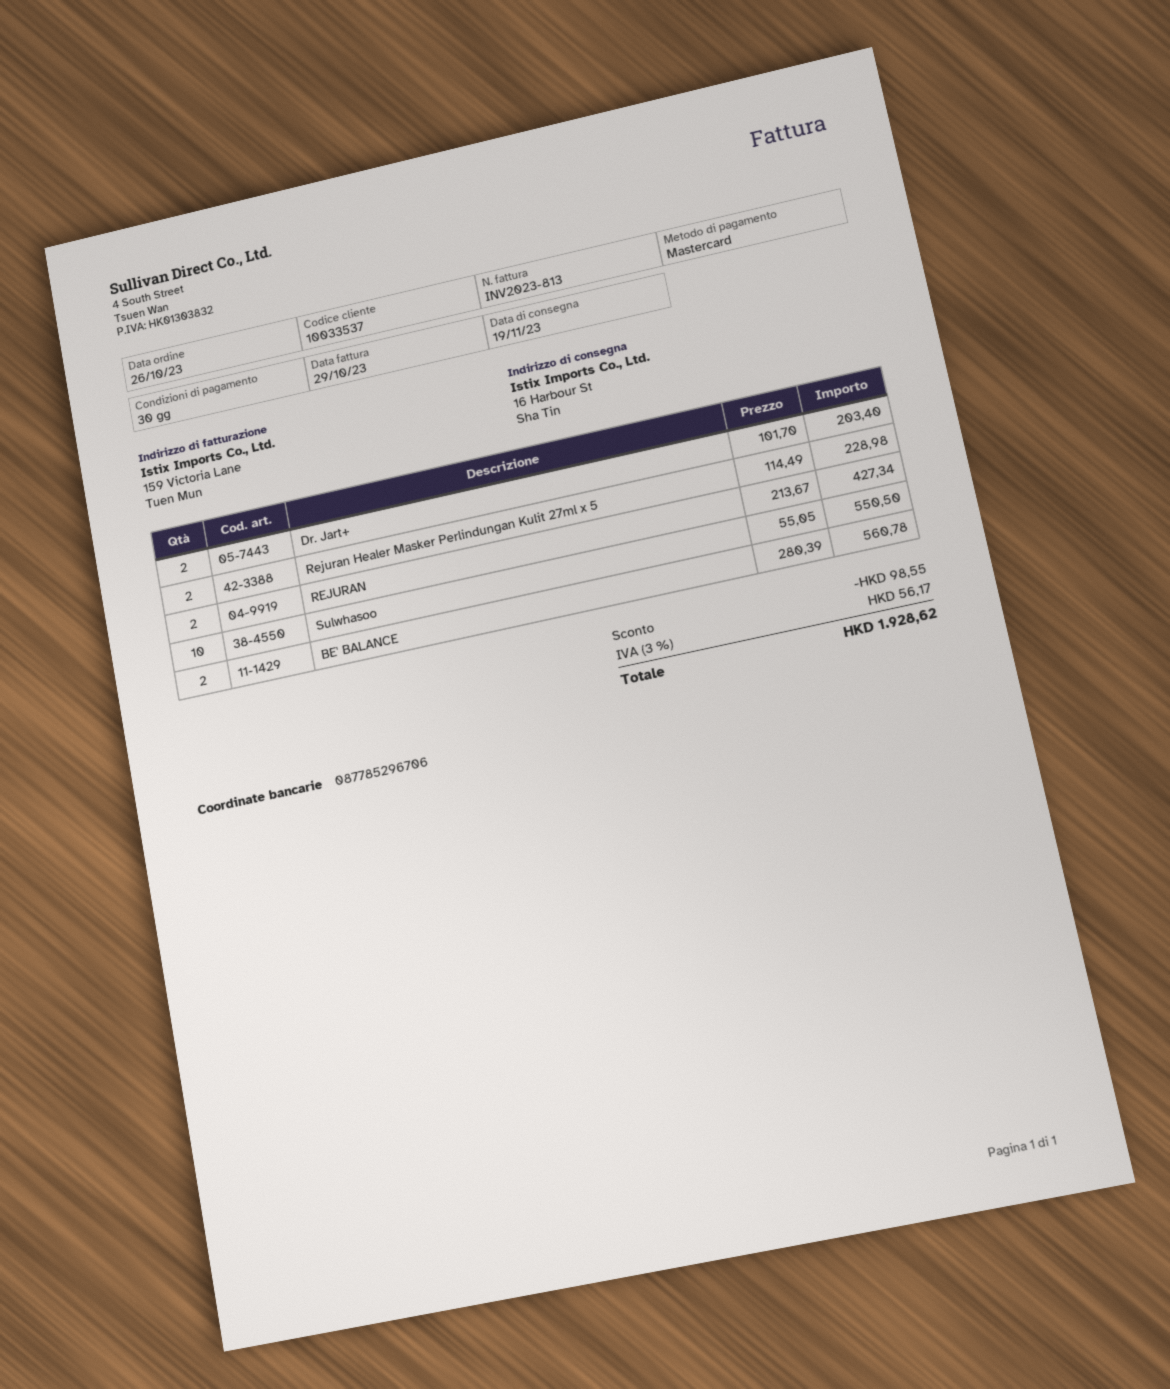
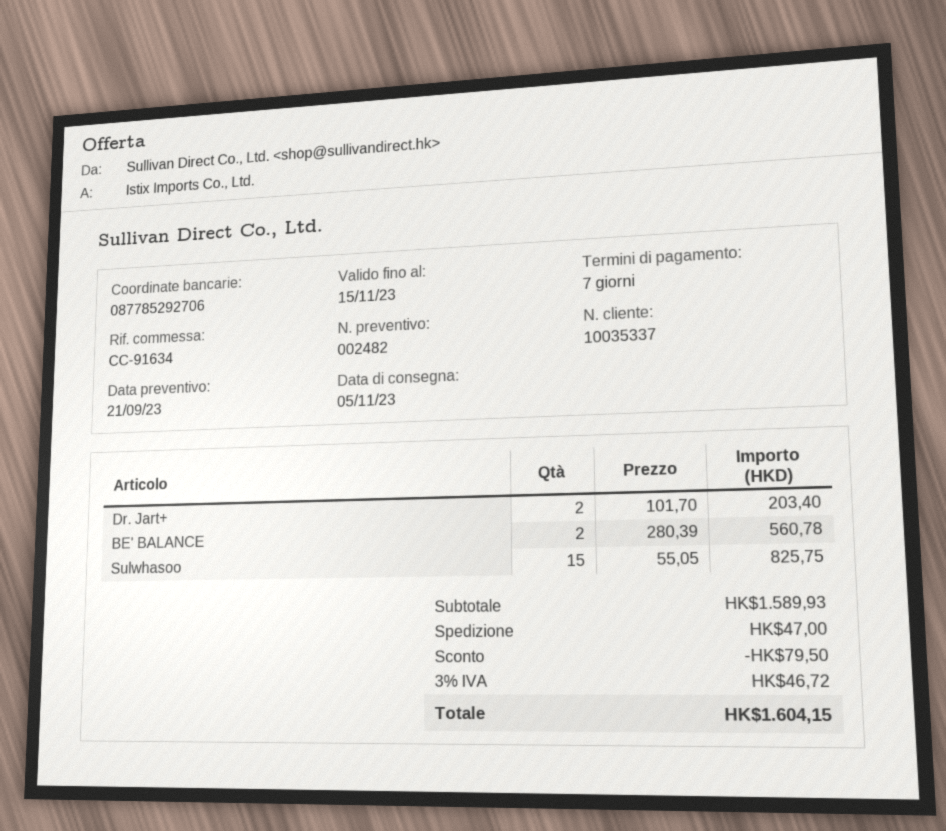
delivery date: 2023-11-19 -> 2023-11-05
payment terms: 30 days -> 7 days
customer number: 10033537 -> 10035337
bank account: 087785296706 -> 087785292706
Rejuran Healer Masker Perlindungan Kulit 27ml x 5: 2 x 114.49 = 228.98 -> none
REJURAN: 2 x 213.67 = 427.34 -> none
Sulwhasoo: 10 x 55.05 = 550.50 -> 15 x 55.05 = 825.75
discount: 98.55 -> 79.50
shipping: none -> 47.00
tax: 3% = 56.17 -> 3% = 46.72
total: 1928.62 -> 1604.15

